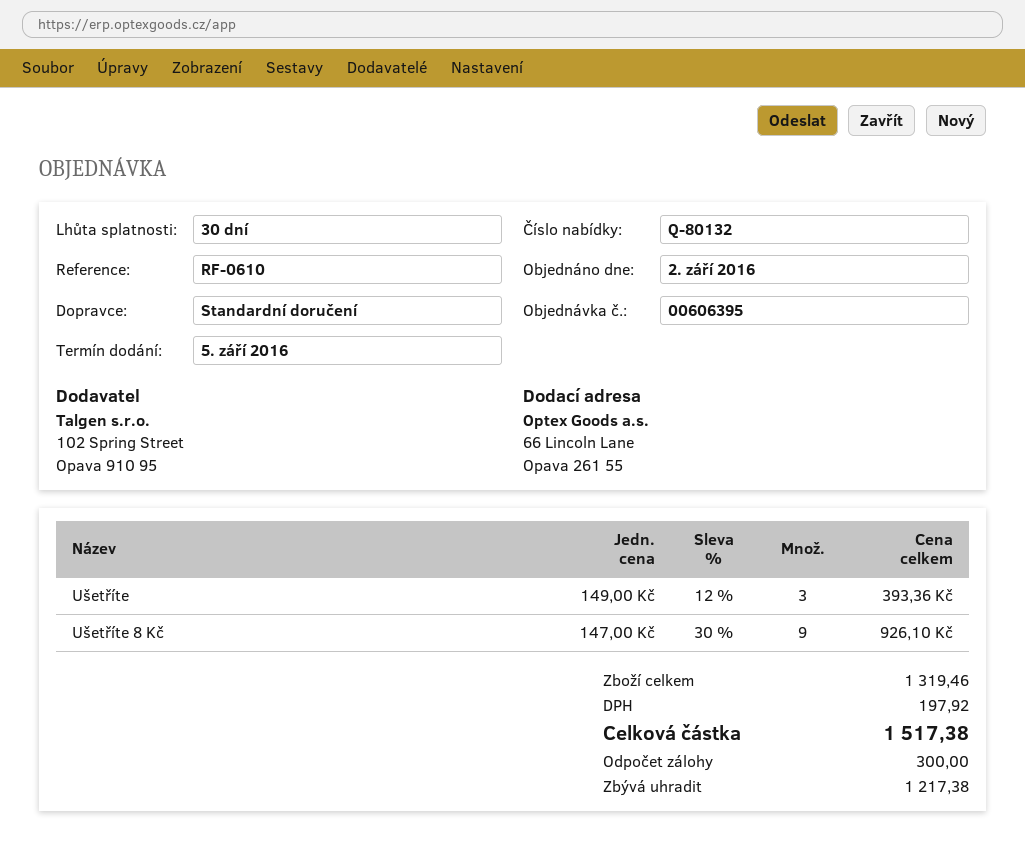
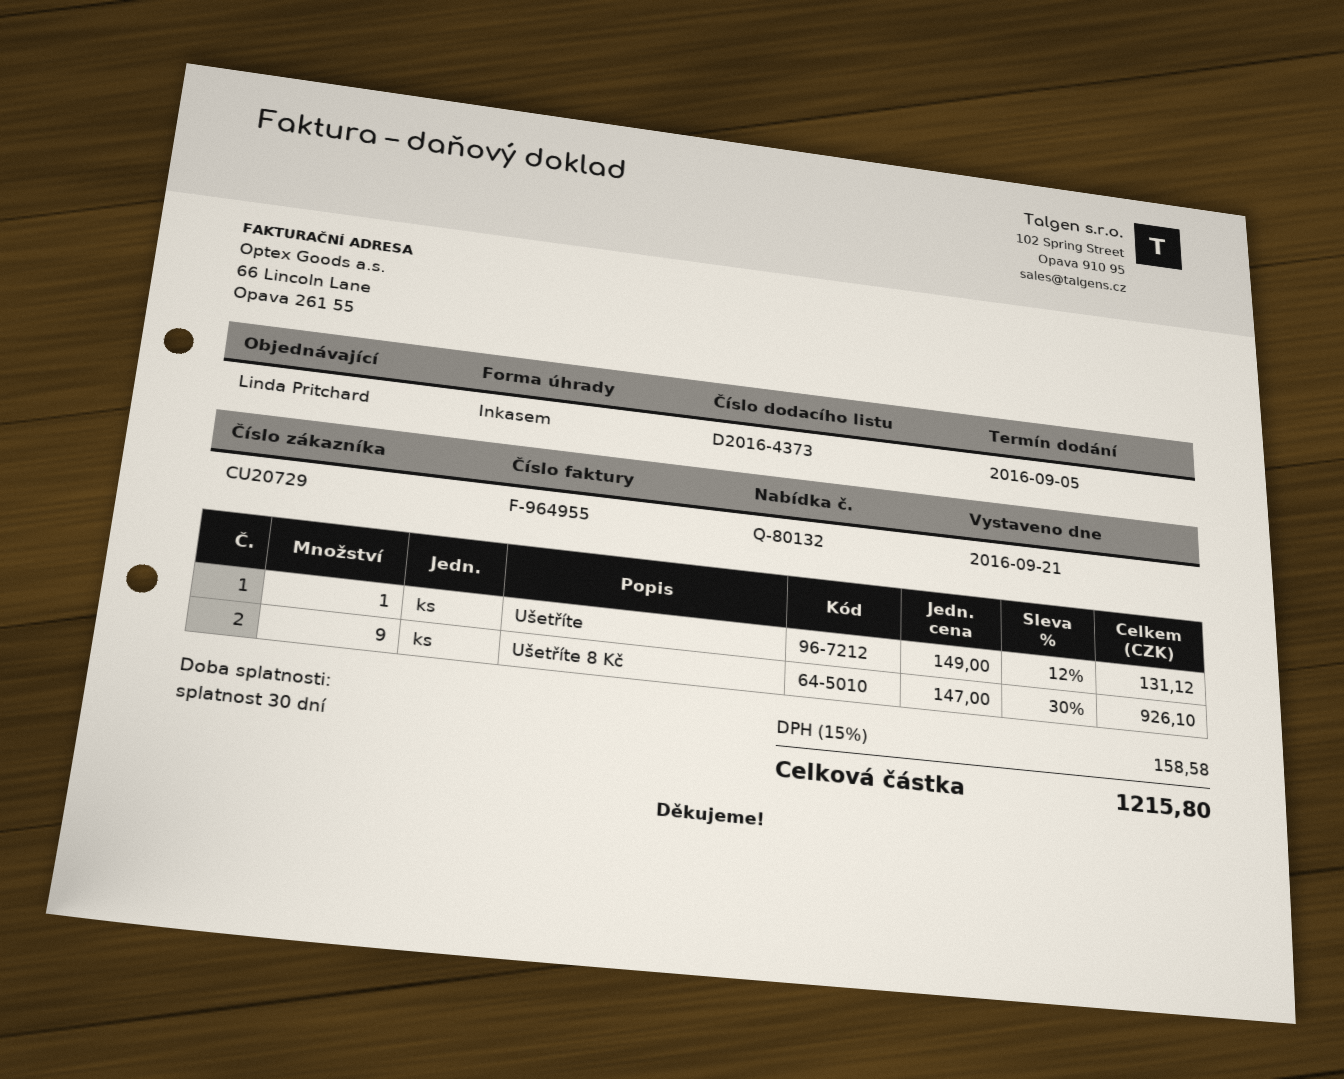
Ušetříte: 3 x 149.00 - 12% = 393.36 -> 1 x 149.00 - 12% = 131.12
tax: 197.92 -> 158.58
total: 1517.38 -> 1215.80

